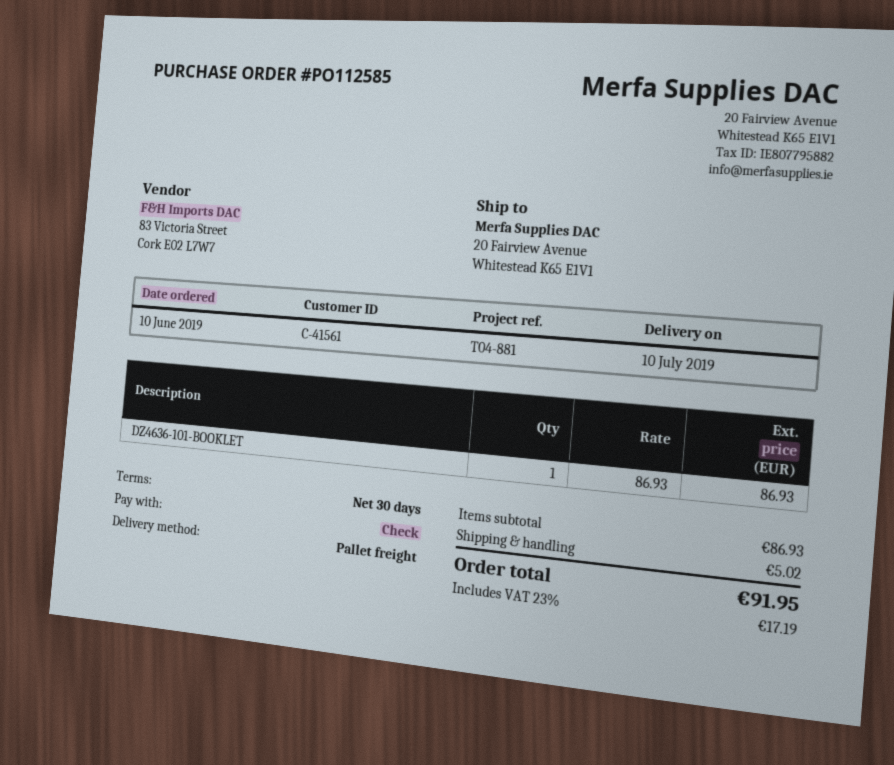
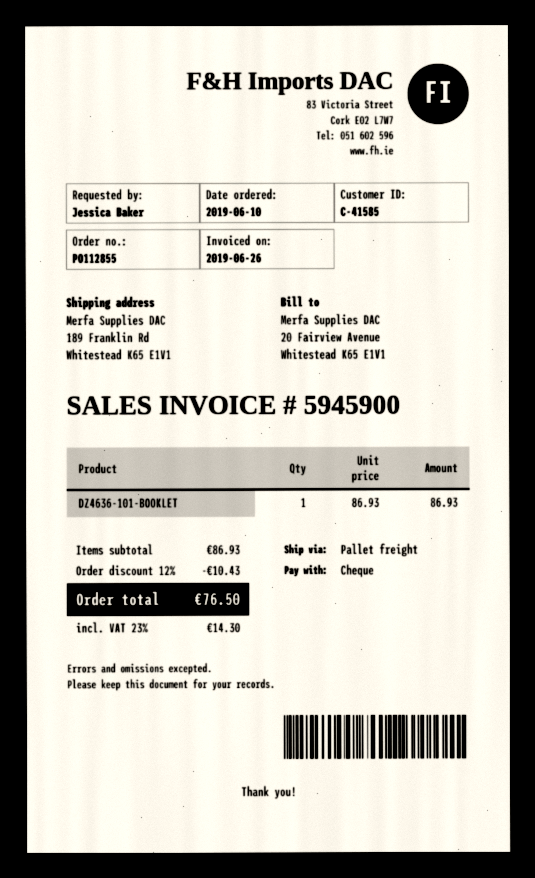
order number: PO112585 -> PO112855
customer number: C-41561 -> C-41585
ship to: 20 Fairview Avenue, Whitestead K65 E1V1 -> 189 Franklin Rd, Whitestead K65 E1V1
discount: none -> 12% = 10.43
shipping: 5.02 -> none
tax: 23% = 17.19 -> 23% = 14.30
total: 91.95 -> 76.50

